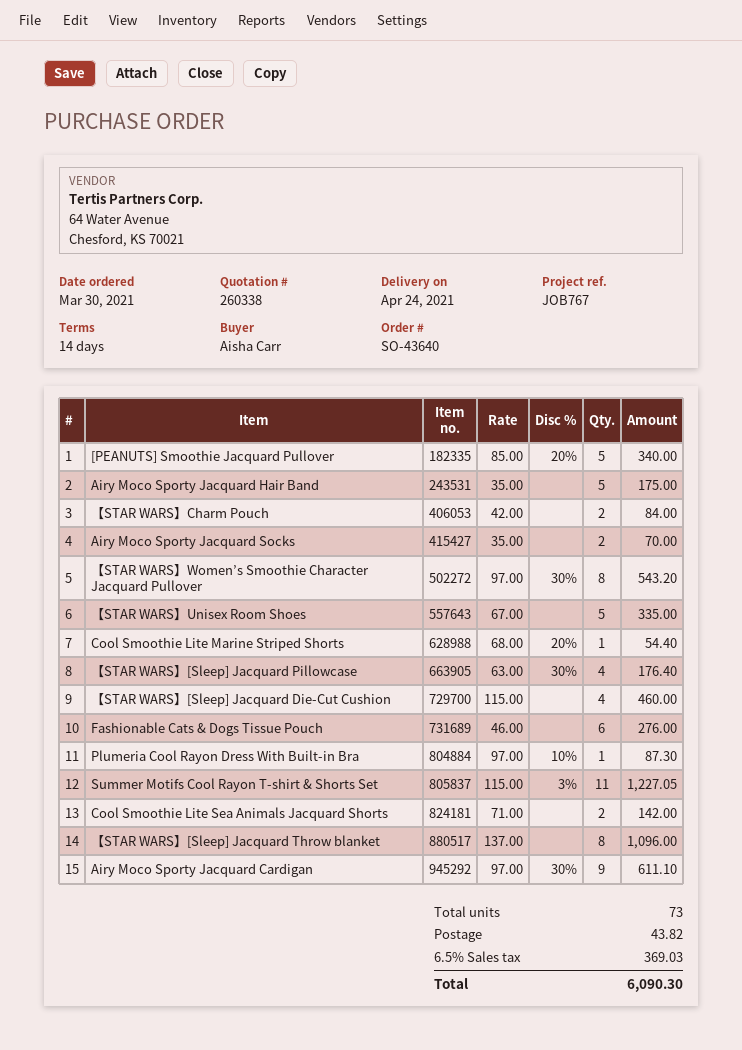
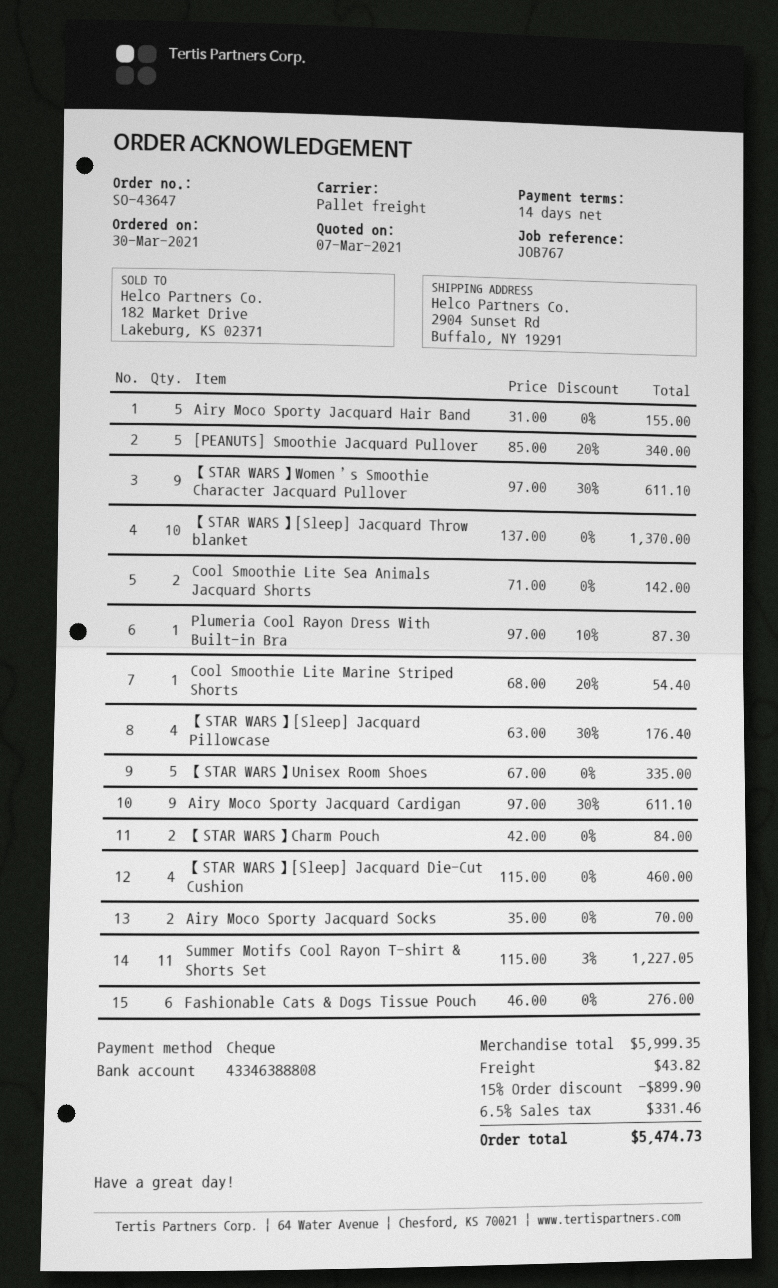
order number: SO-43640 -> SO-43647
Airy Moco Sporty Jacquard Hair Band: 5 x 35.00 = 175.00 -> 5 x 31.00 = 155.00
【STAR WARS】Women’s Smoothie Character Jacquard Pullover: 8 x 97.00 - 30% = 543.20 -> 9 x 97.00 - 30% = 611.10
【STAR WARS】[Sleep] Jacquard Throw blanket: 8 x 137.00 = 1096.00 -> 10 x 137.00 = 1370.00
discount: none -> 15% = 899.90
tax: 6.5% = 369.03 -> 6.5% = 331.46
total: 6090.30 -> 5474.73

